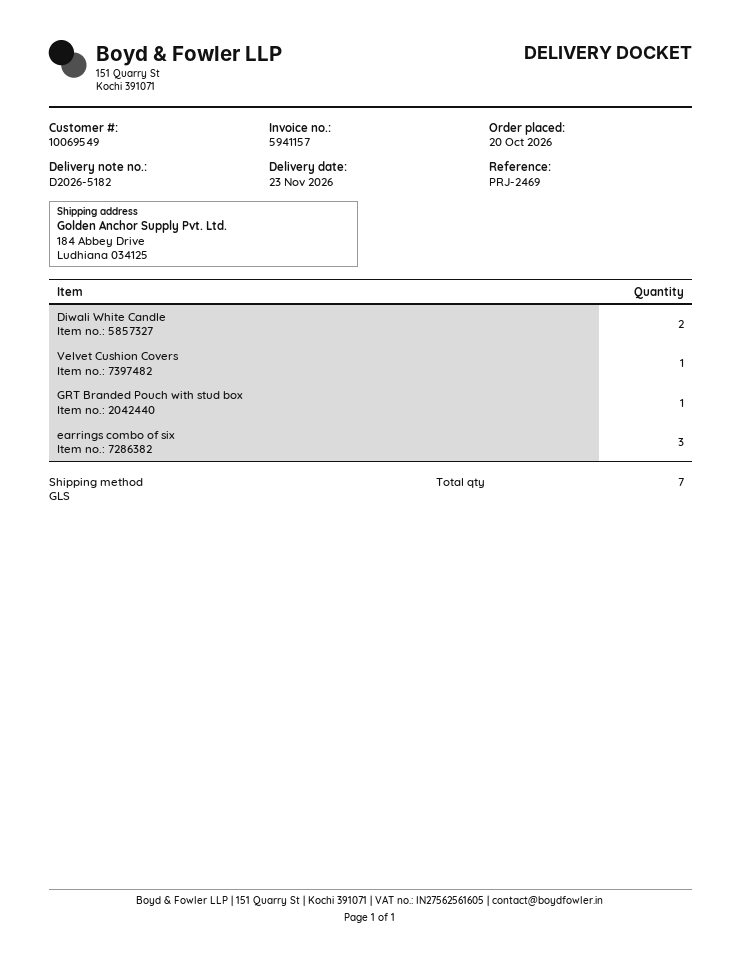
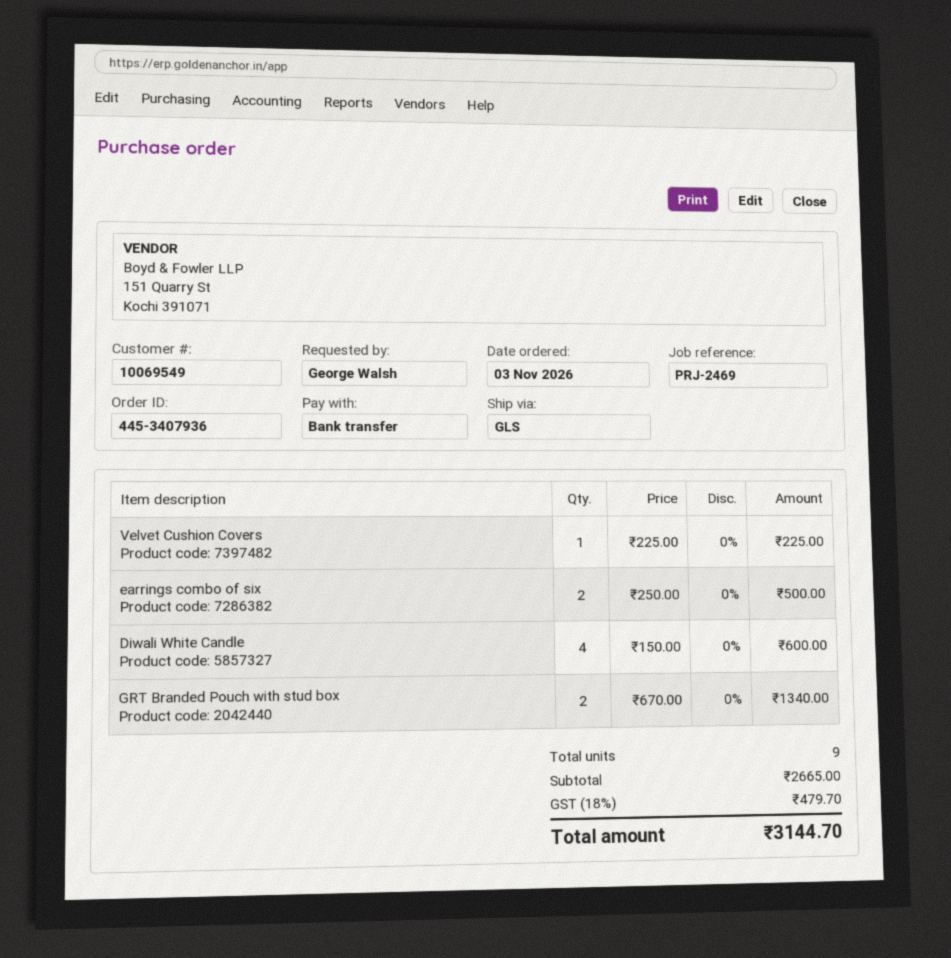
order date: 2026-10-20 -> 2026-11-03
Diwali White Candle: 2 -> 4
GRT Branded Pouch with stud box: 1 -> 2
earrings combo of six: 3 -> 2
total quantity: 7 -> 9

